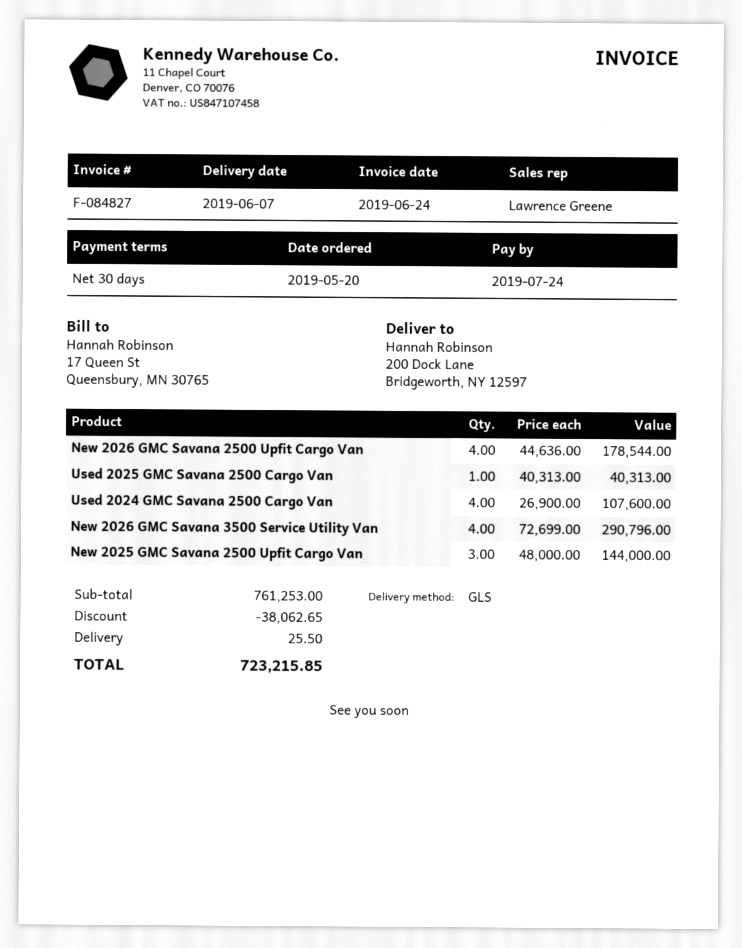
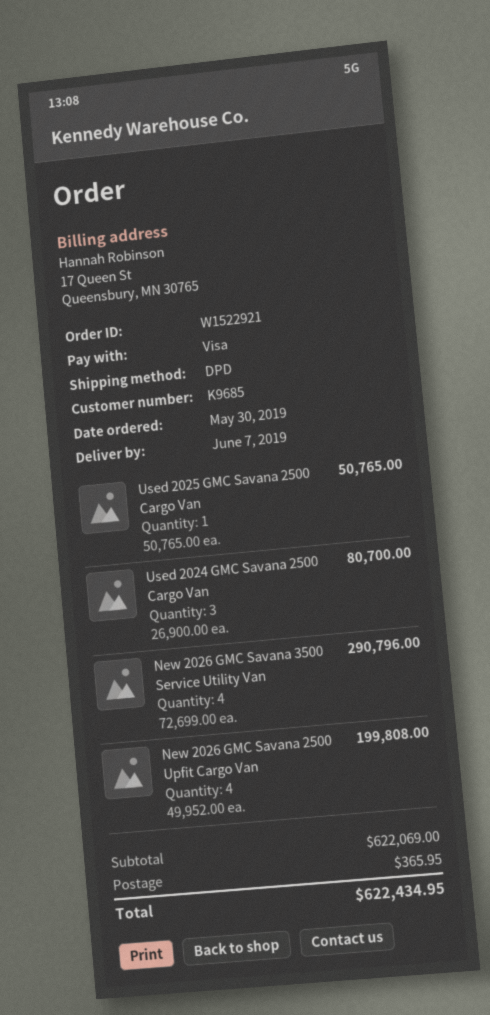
order date: 2019-05-20 -> 2019-05-30
shipping method: GLS -> DPD
New 2026 GMC Savana 2500 Upfit Cargo Van: 4 x 44636.00 = 178544.00 -> 4 x 49952.00 = 199808.00
Used 2025 GMC Savana 2500 Cargo Van: 1 x 40313.00 = 40313.00 -> 1 x 50765.00 = 50765.00
Used 2024 GMC Savana 2500 Cargo Van: 4 x 26900.00 = 107600.00 -> 3 x 26900.00 = 80700.00
New 2025 GMC Savana 2500 Upfit Cargo Van: 3 x 48000.00 = 144000.00 -> none
subtotal: 761253.00 -> 622069.00
discount: 38062.65 -> none
shipping: 25.50 -> 365.95
total: 723215.85 -> 622434.95

